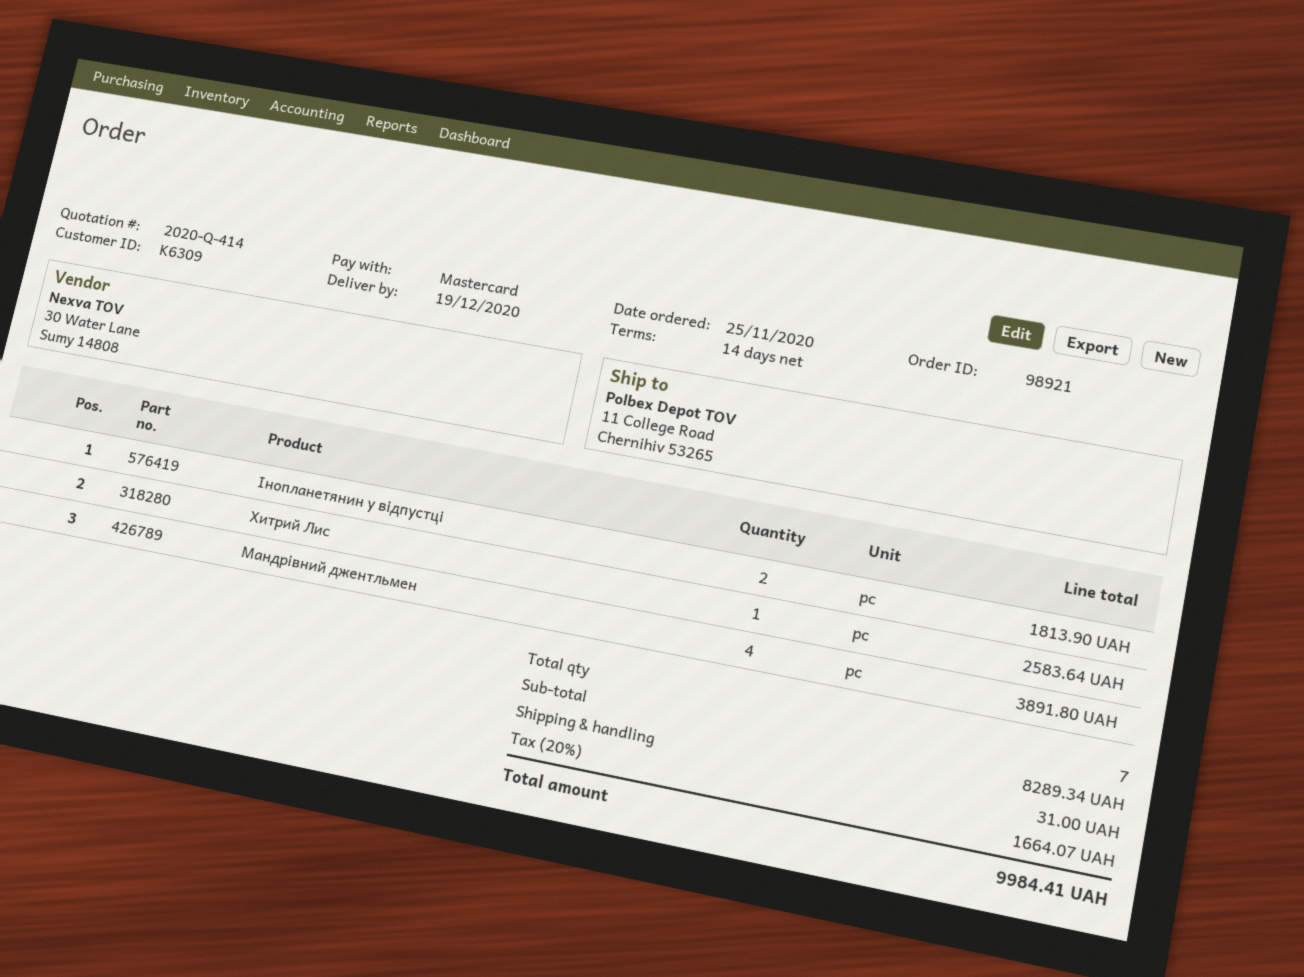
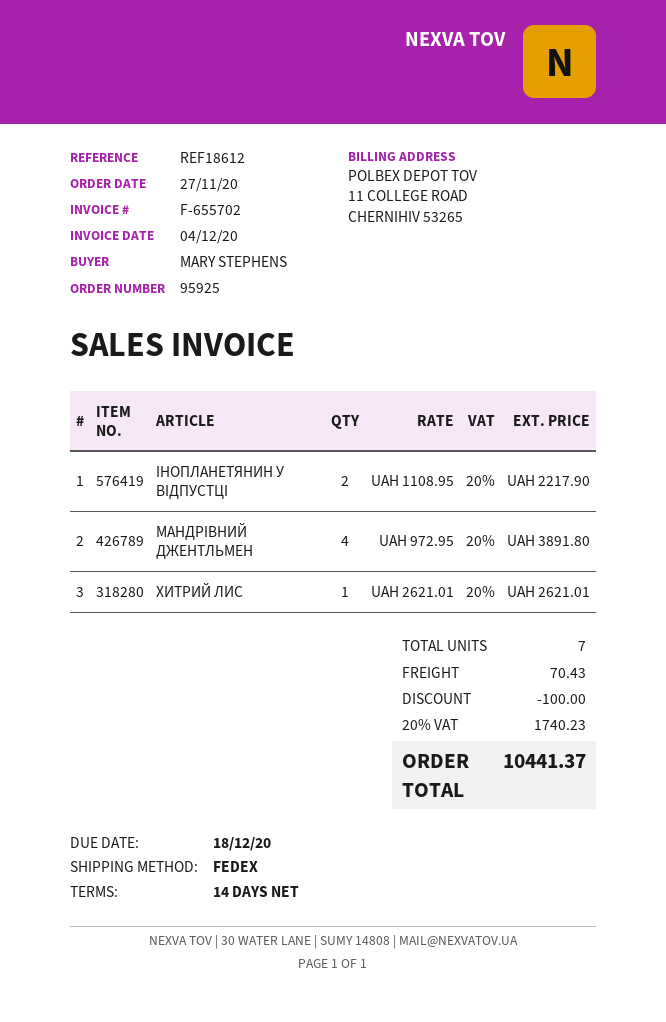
order number: 98921 -> 95925
order date: 2020-11-25 -> 2020-11-27
Інопланетянин у відпустці: 2 for 1813.90 -> 2 for 2217.90
Хитрий Лис: 1 for 2583.64 -> 1 for 2621.01
discount: none -> 100.00
shipping: 31.00 -> 70.43
tax: 20% = 1664.07 -> 20% = 1740.23
total: 9984.41 -> 10441.37

